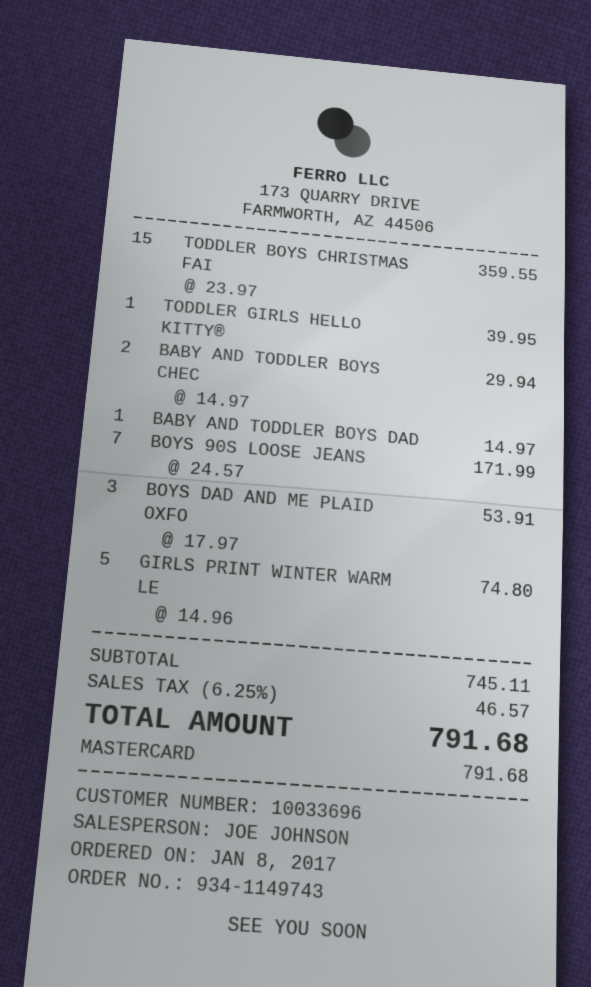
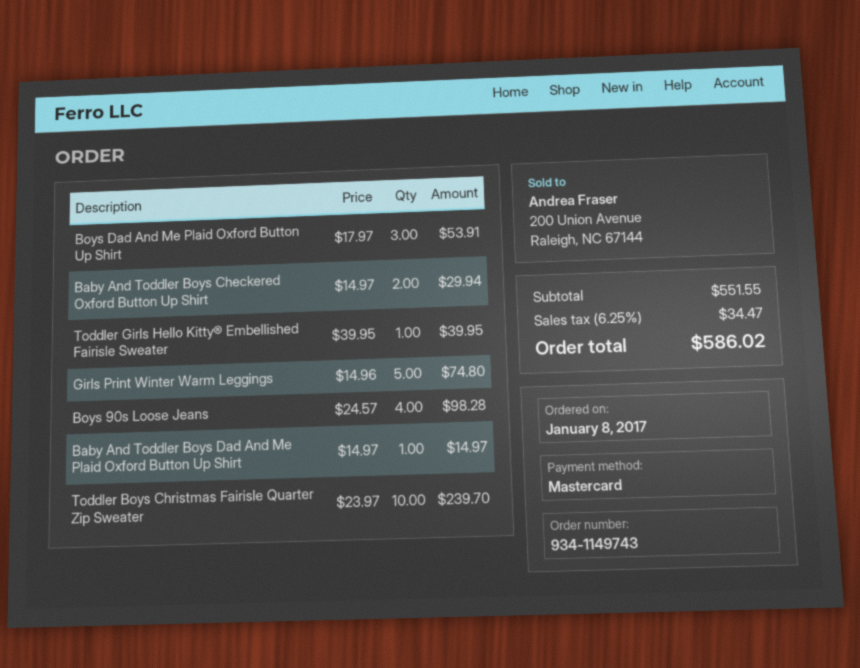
TODDLER BOYS CHRISTMAS FAI: 15 x 23.97 = 359.55 -> 10 x 23.97 = 239.70
BOYS 90S LOOSE JEANS: 7 x 24.57 = 171.99 -> 4 x 24.57 = 98.28
subtotal: 745.11 -> 551.55
tax: 6.25% = 46.57 -> 6.25% = 34.47
total: 791.68 -> 586.02

